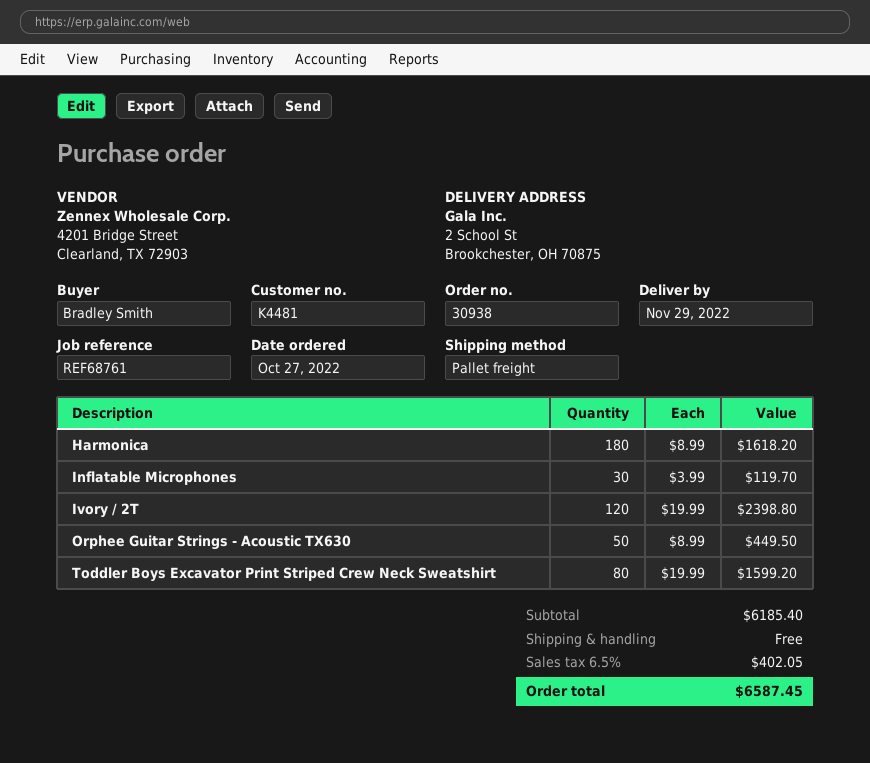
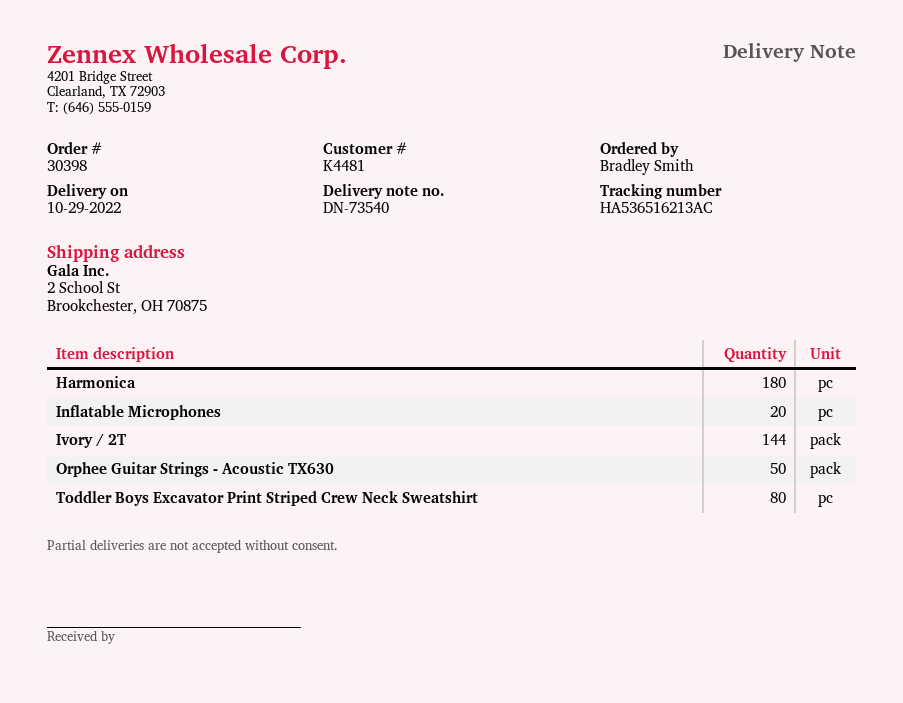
order number: 30938 -> 30398
delivery date: 2022-11-29 -> 2022-10-29
Inflatable Microphones: 30 -> 20
Ivory / 2T: 120 -> 144

